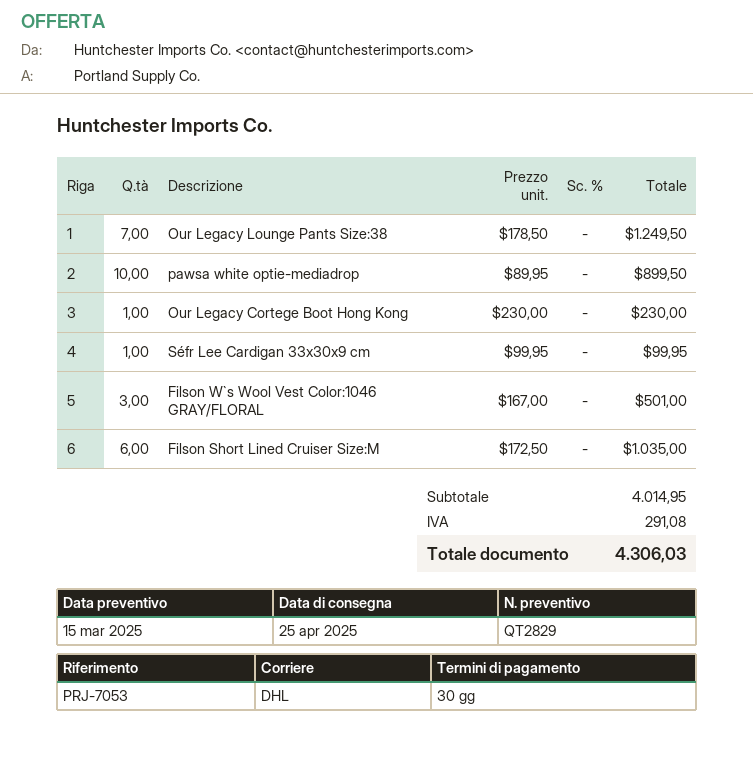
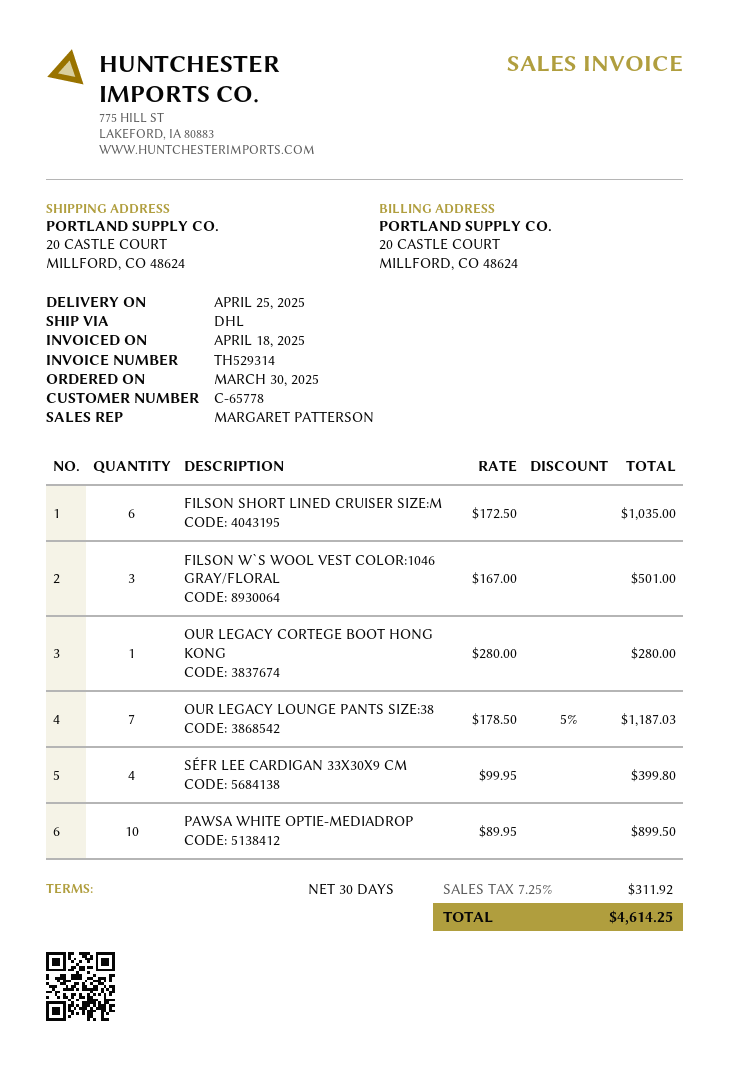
Our Legacy Lounge Pants Size:38: 7 x 178.50 = 1249.50 -> 7 x 178.50 - 5% = 1187.03
Our Legacy Cortege Boot Hong Kong: 1 x 230.00 = 230.00 -> 1 x 280.00 = 280.00
Séfr Lee Cardigan 33x30x9 cm: 1 x 99.95 = 99.95 -> 4 x 99.95 = 399.80
tax: 291.08 -> 311.92
total: 4306.03 -> 4614.25

